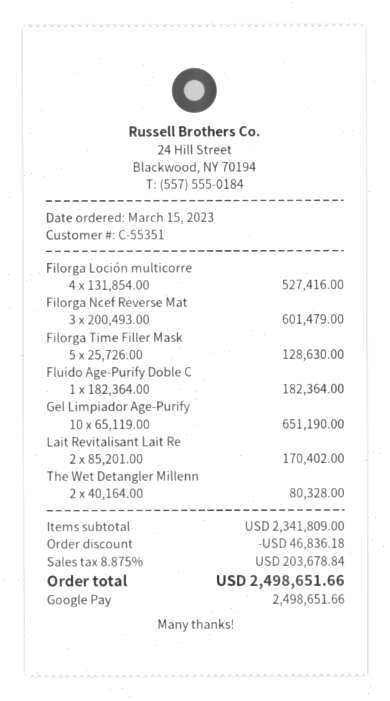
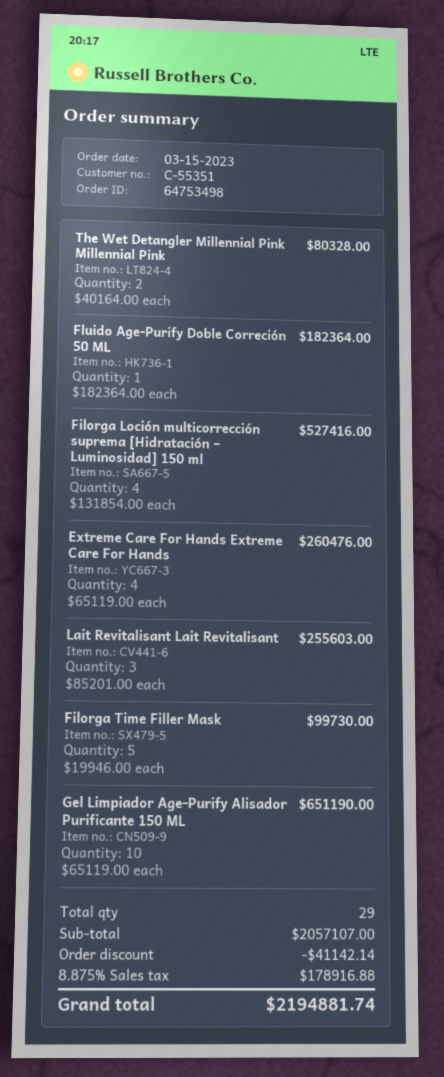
Filorga Ncef Reverse Mat: 3 x 200493.00 = 601479.00 -> none
Filorga Time Filler Mask: 5 x 25726.00 = 128630.00 -> 5 x 19946.00 = 99730.00
Lait Revitalisant Lait Re: 2 x 85201.00 = 170402.00 -> 3 x 85201.00 = 255603.00
Extreme Care For Hands Extreme Care For Hands: none -> 4 x 65119.00 = 260476.00
subtotal: 2341809.00 -> 2057107.00
discount: 46836.18 -> 41142.14
tax: 8.875% = 203678.84 -> 8.875% = 178916.88
total: 2498651.66 -> 2194881.74

